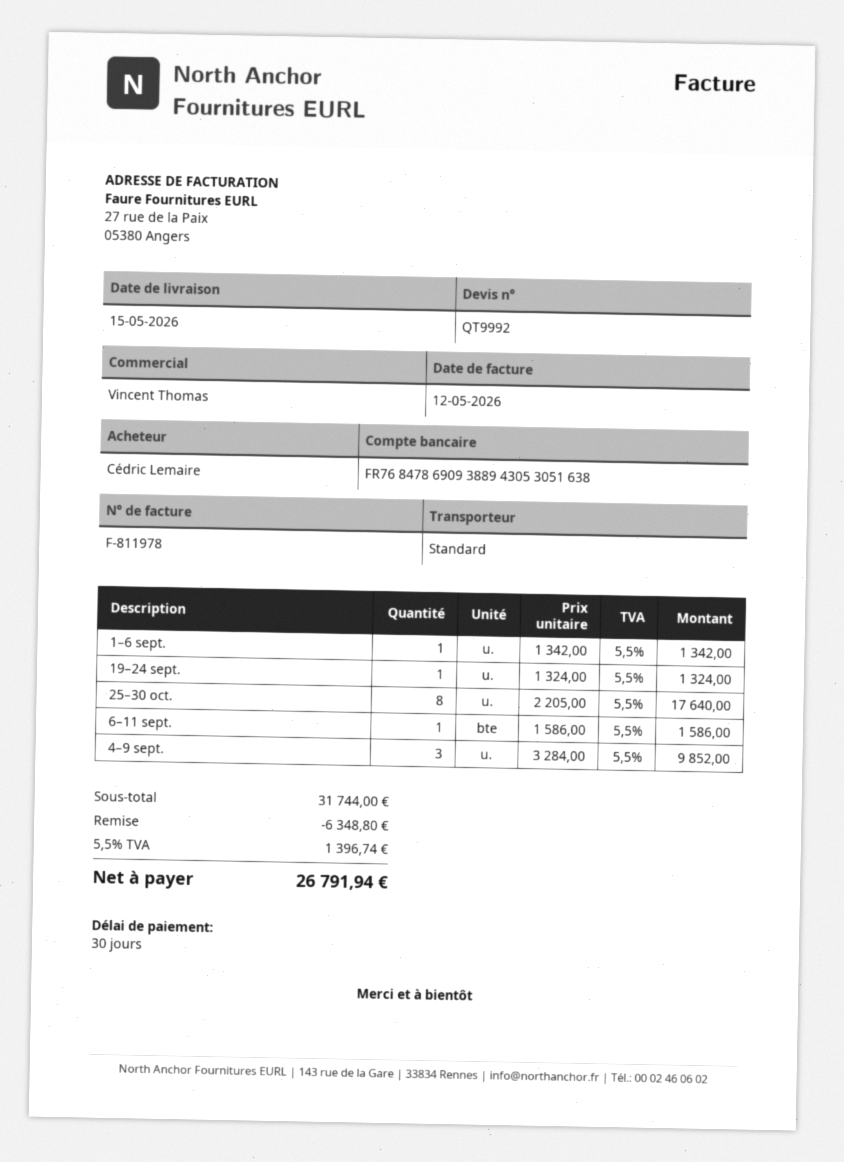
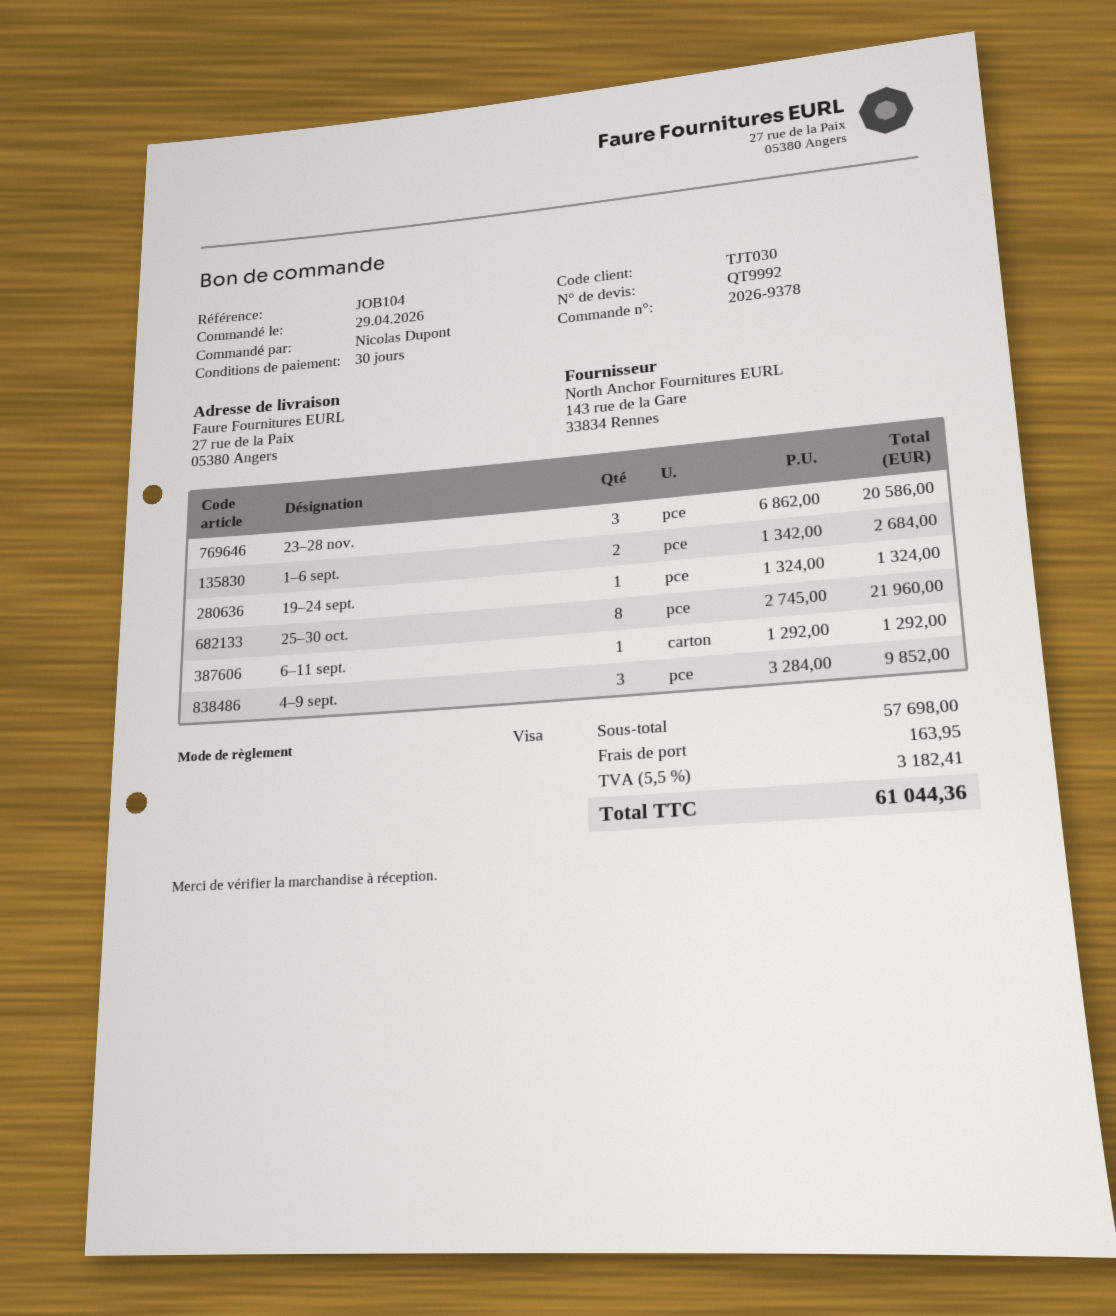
ordered by: Cédric Lemaire -> Nicolas Dupont
1–6 sept.: 1 x 1342.00 = 1342.00 -> 2 x 1342.00 = 2684.00
25–30 oct.: 8 x 2205.00 = 17640.00 -> 8 x 2745.00 = 21960.00
6–11 sept.: 1 x 1586.00 = 1586.00 -> 1 x 1292.00 = 1292.00
23–28 nov.: none -> 3 x 6862.00 = 20586.00
subtotal: 31744.00 -> 57698.00
discount: 6348.80 -> none
shipping: none -> 163.95
tax: 5.5% = 1396.74 -> 5.5% = 3182.41
total: 26791.94 -> 61044.36

